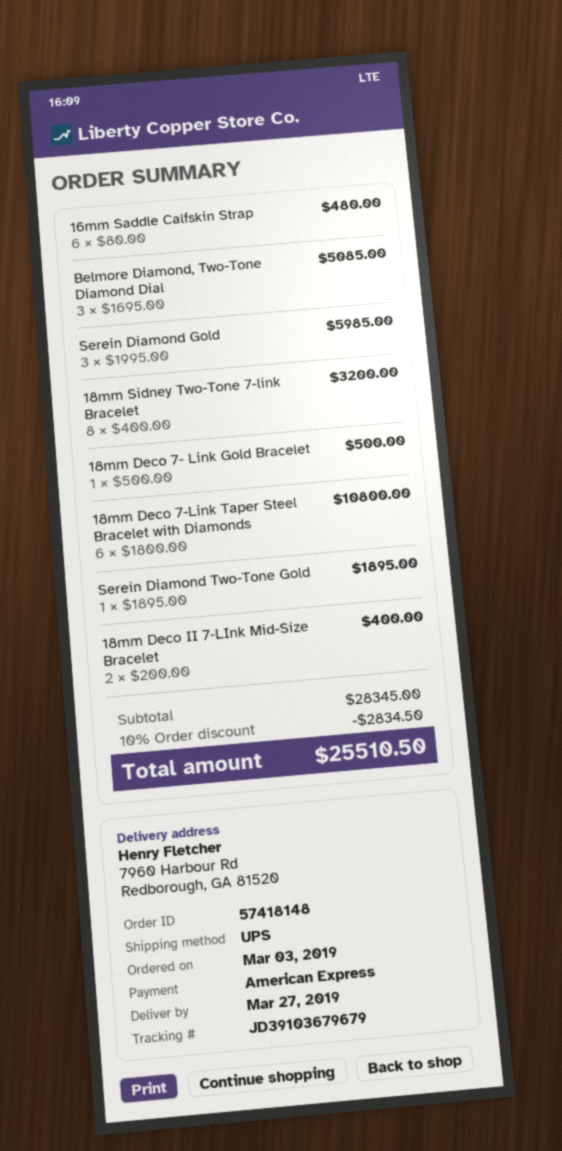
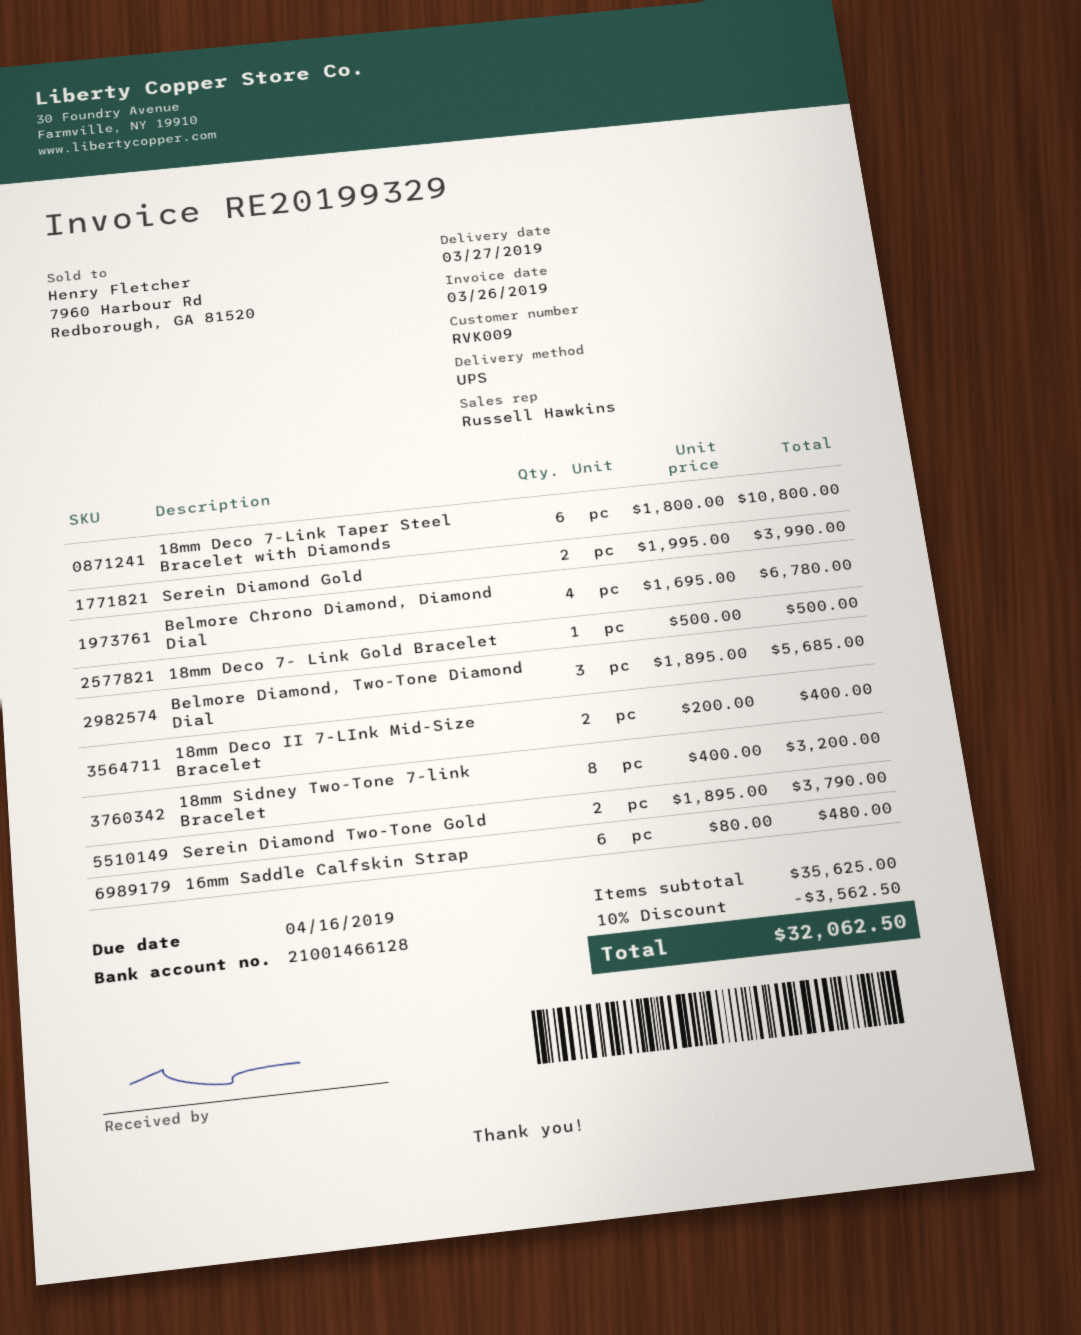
Belmore Diamond, Two-Tone Diamond Dial: 3 x 1695.00 = 5085.00 -> 3 x 1895.00 = 5685.00
Serein Diamond Gold: 3 x 1995.00 = 5985.00 -> 2 x 1995.00 = 3990.00
Serein Diamond Two-Tone Gold: 1 x 1895.00 = 1895.00 -> 2 x 1895.00 = 3790.00
Belmore Chrono Diamond, Diamond Dial: none -> 4 x 1695.00 = 6780.00
subtotal: 28345.00 -> 35625.00
discount: 10% = 2834.50 -> 10% = 3562.50
total: 25510.50 -> 32062.50

